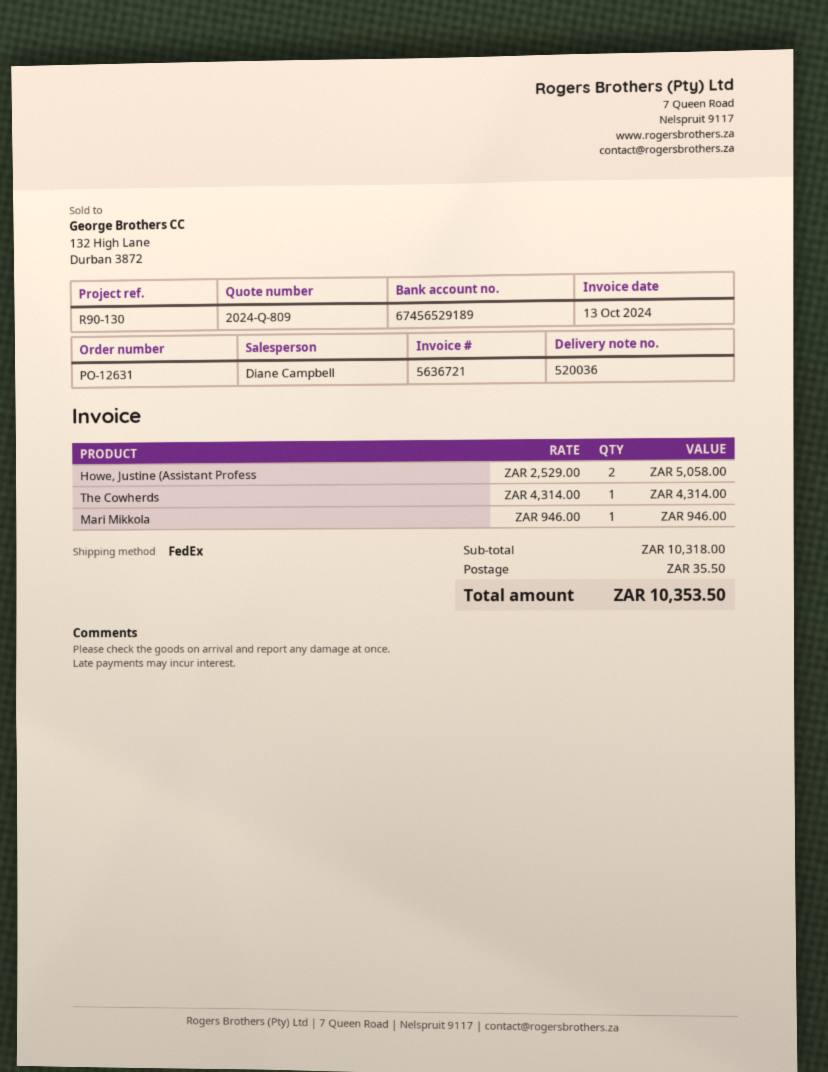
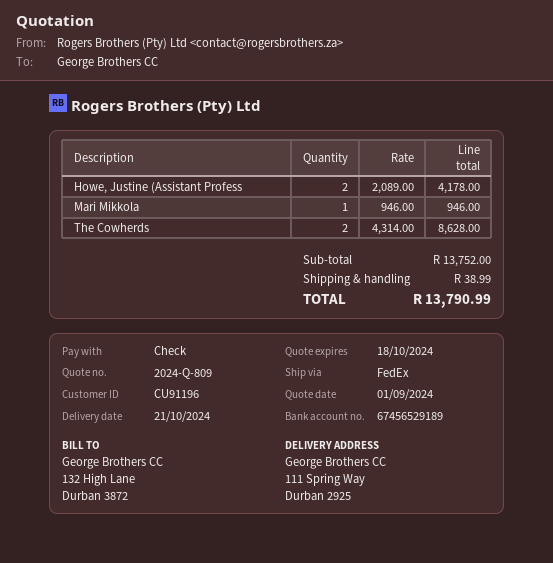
Howe, Justine (Assistant Profess: 2 x 2529.00 = 5058.00 -> 2 x 2089.00 = 4178.00
The Cowherds: 1 x 4314.00 = 4314.00 -> 2 x 4314.00 = 8628.00
subtotal: 10318.00 -> 13752.00
shipping: 35.50 -> 38.99
total: 10353.50 -> 13790.99

